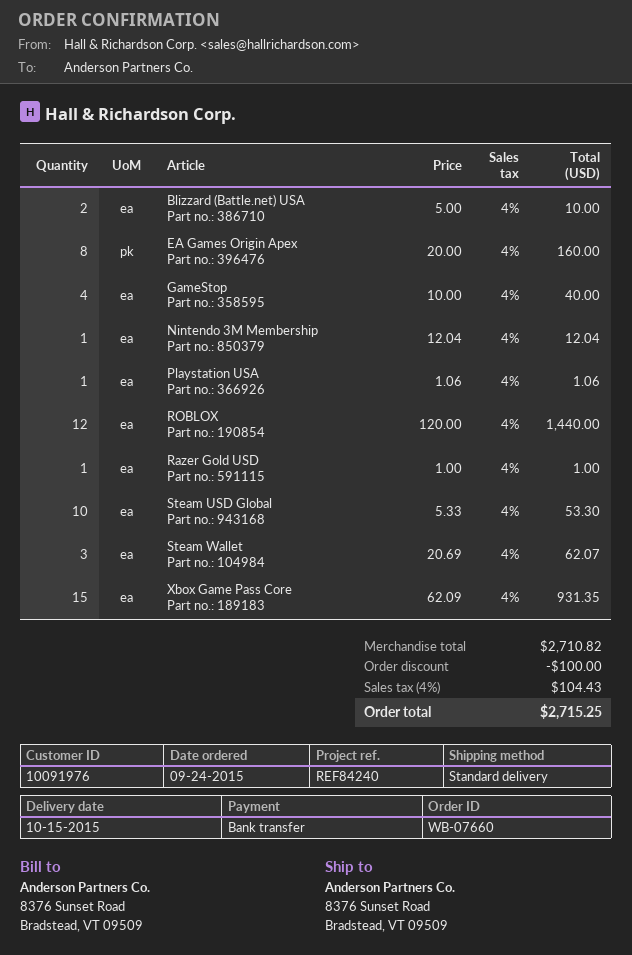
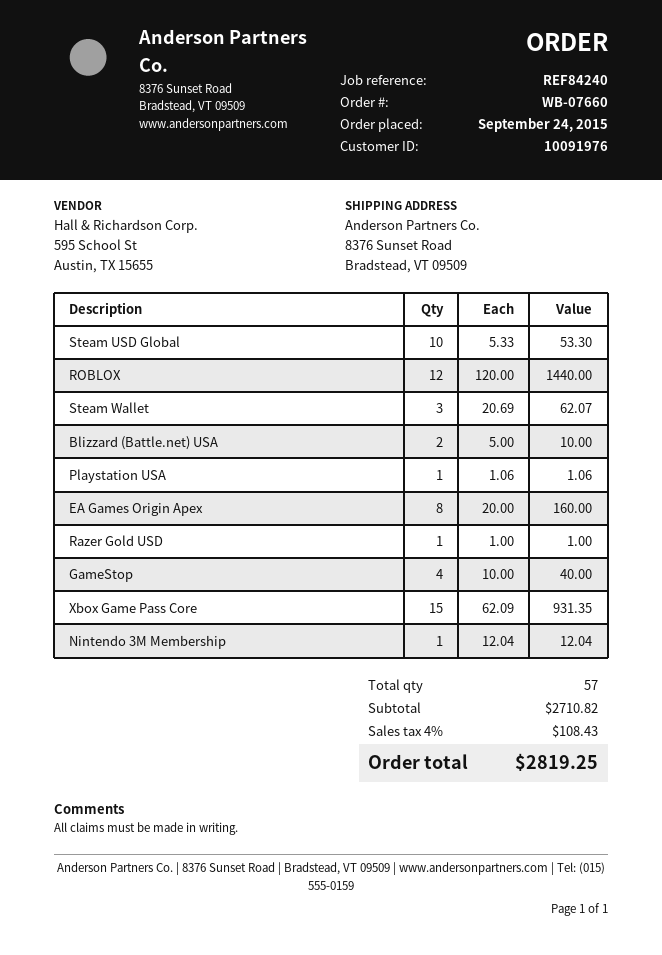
discount: 100.00 -> none
tax: 4% = 104.43 -> 4% = 108.43
total: 2715.25 -> 2819.25

